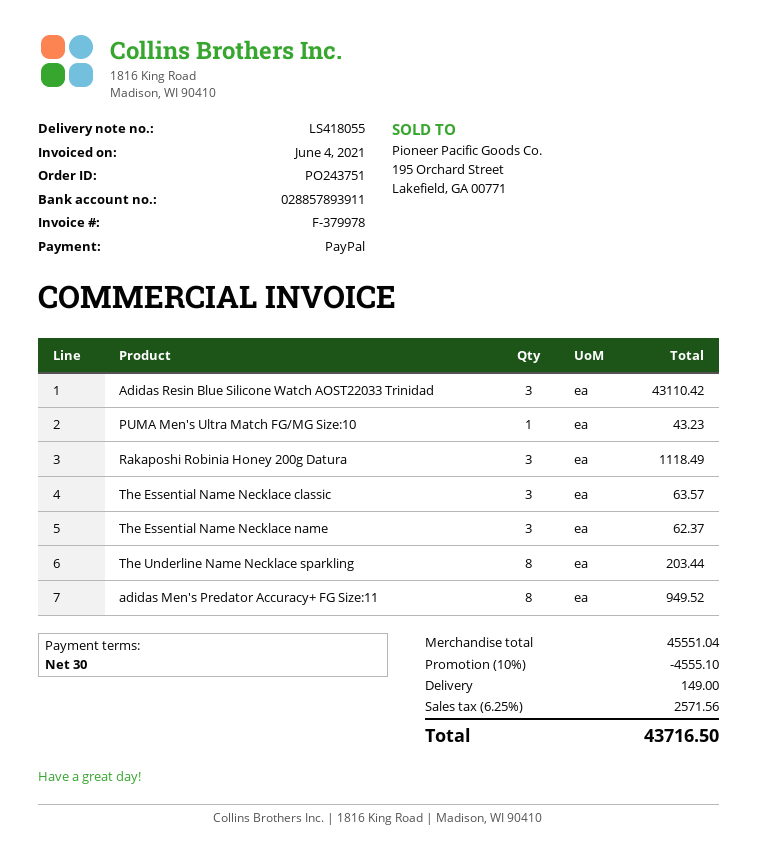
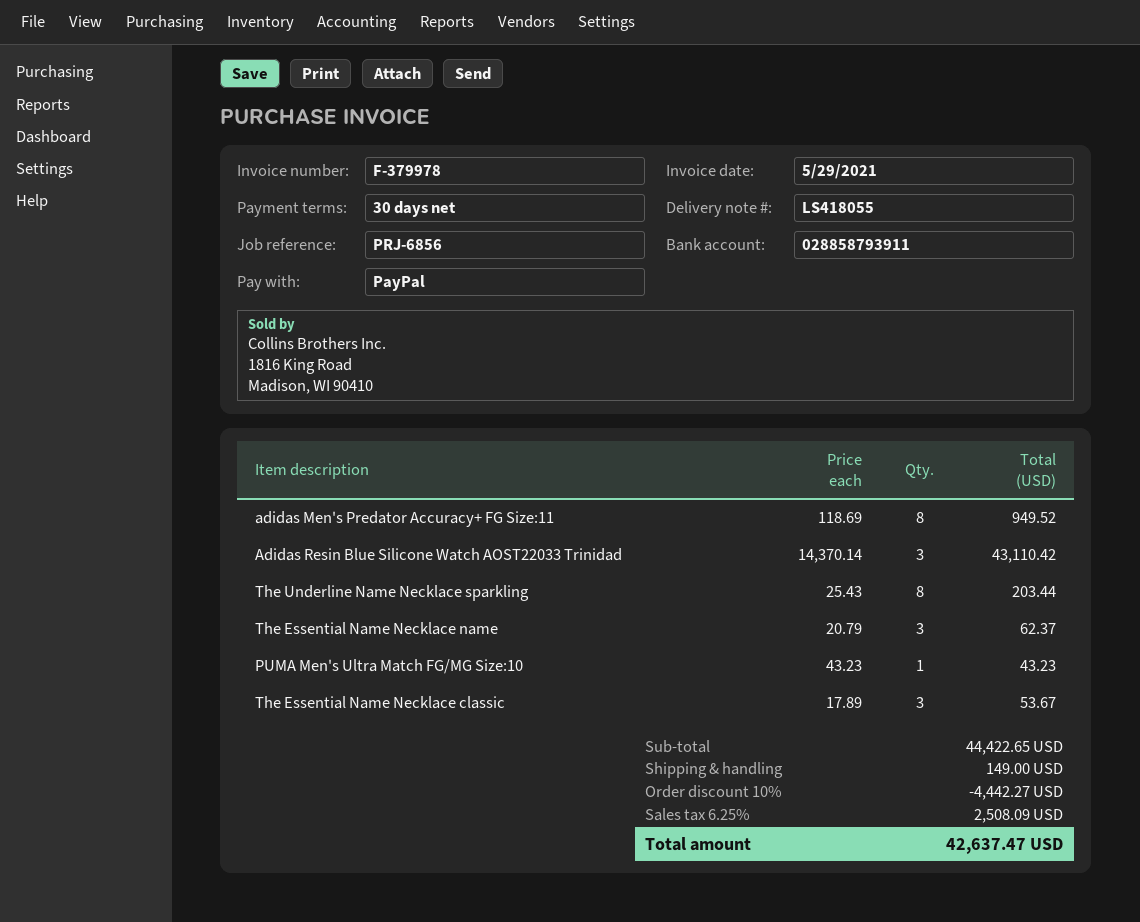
invoice date: 2021-06-04 -> 2021-05-29
bank account: 028857893911 -> 028858793911
Rakaposhi Robinia Honey 200g Datura: 3 for 1118.49 -> none
The Essential Name Necklace classic: 3 for 63.57 -> 3 for 53.67
subtotal: 45551.04 -> 44422.65
discount: 10% = 4555.10 -> 10% = 4442.27
tax: 6.25% = 2571.56 -> 6.25% = 2508.09
total: 43716.50 -> 42637.47

